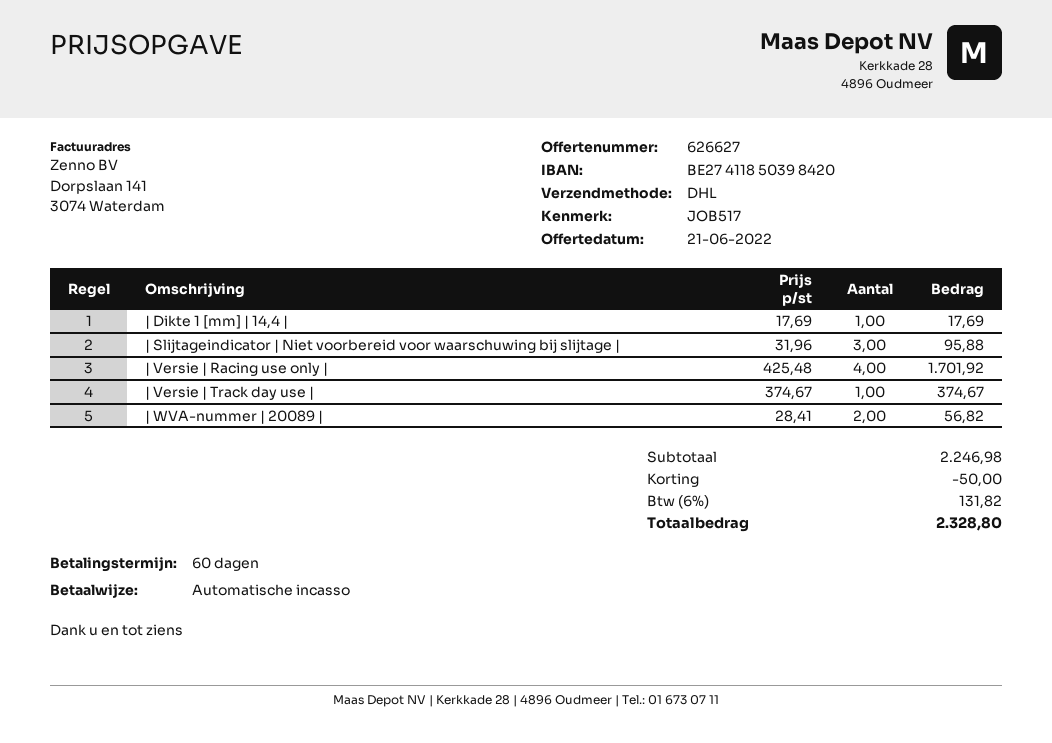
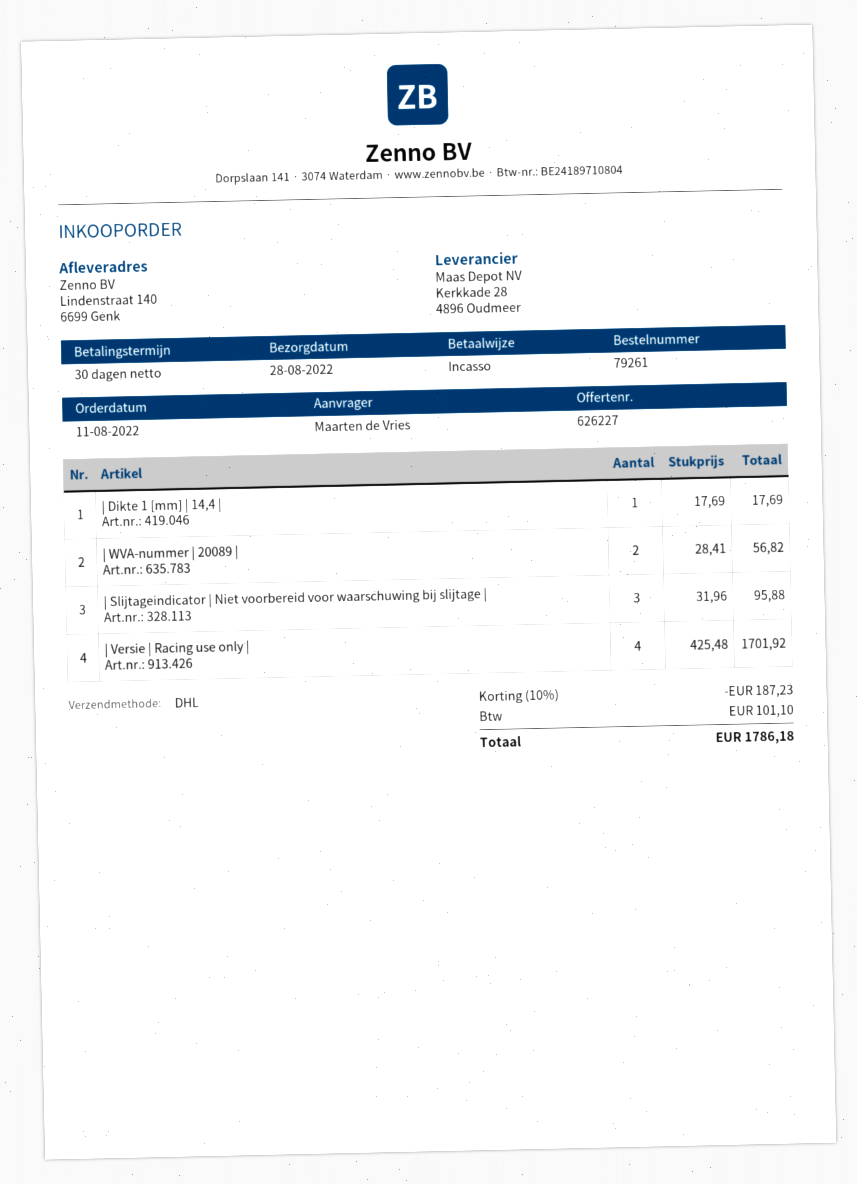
quote number: 626627 -> 626227
payment terms: 60 days -> 30 days
| Versie | Track day use |: 1 x 374.67 = 374.67 -> none
discount: 50.00 -> 187.23
tax: 131.82 -> 101.10
total: 2328.80 -> 1786.18

